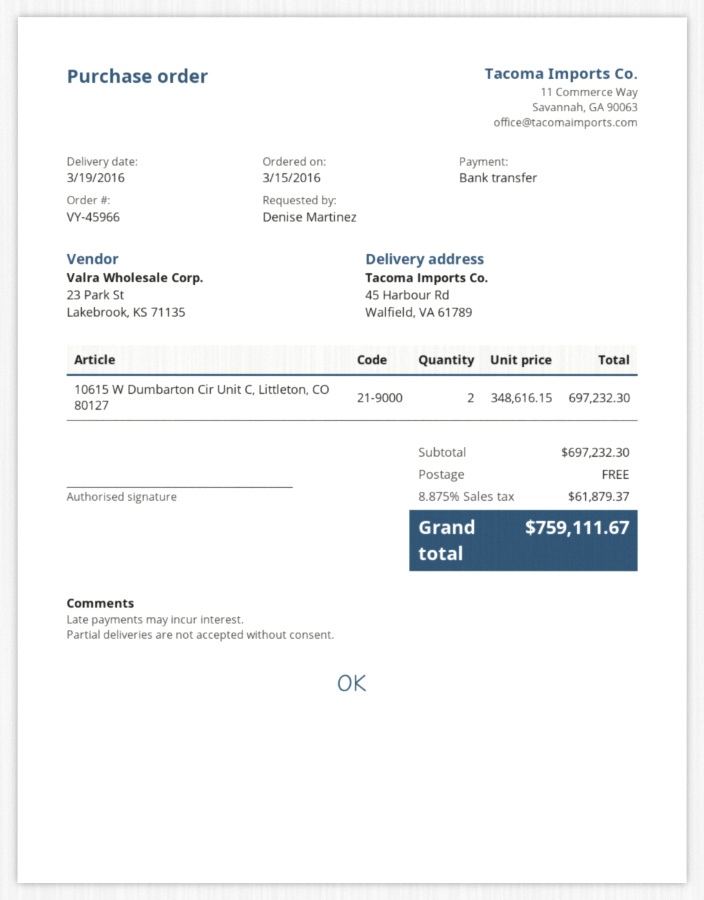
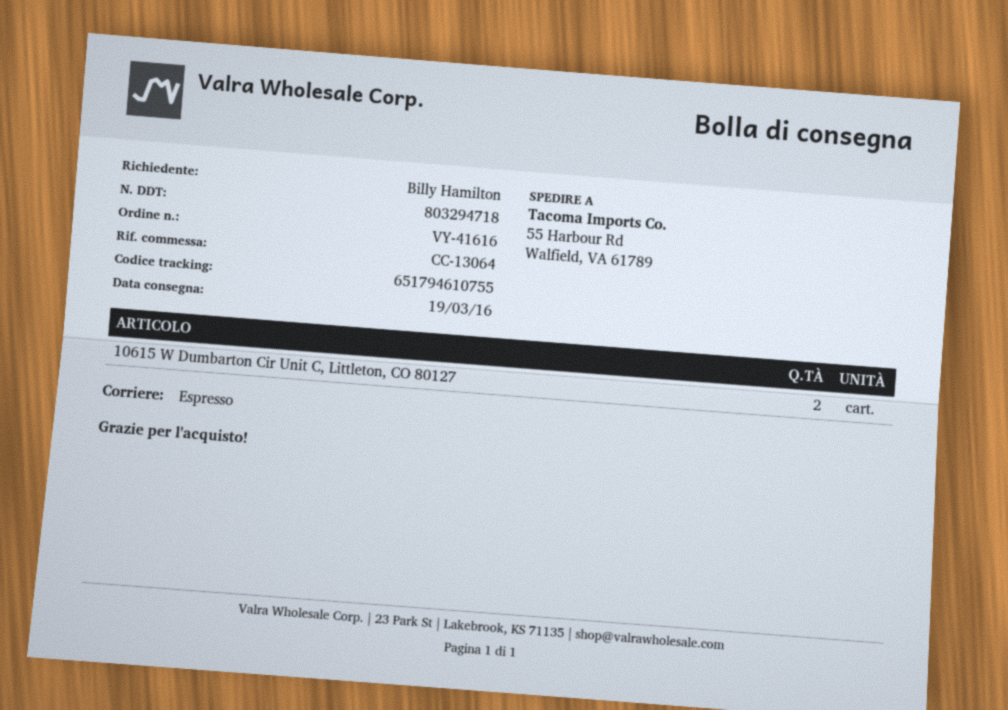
order number: VY-45966 -> VY-41616
ordered by: Denise Martinez -> Billy Hamilton
ship to: 45 Harbour Rd, Walfield, VA 61789 -> 55 Harbour Rd, Walfield, VA 61789

